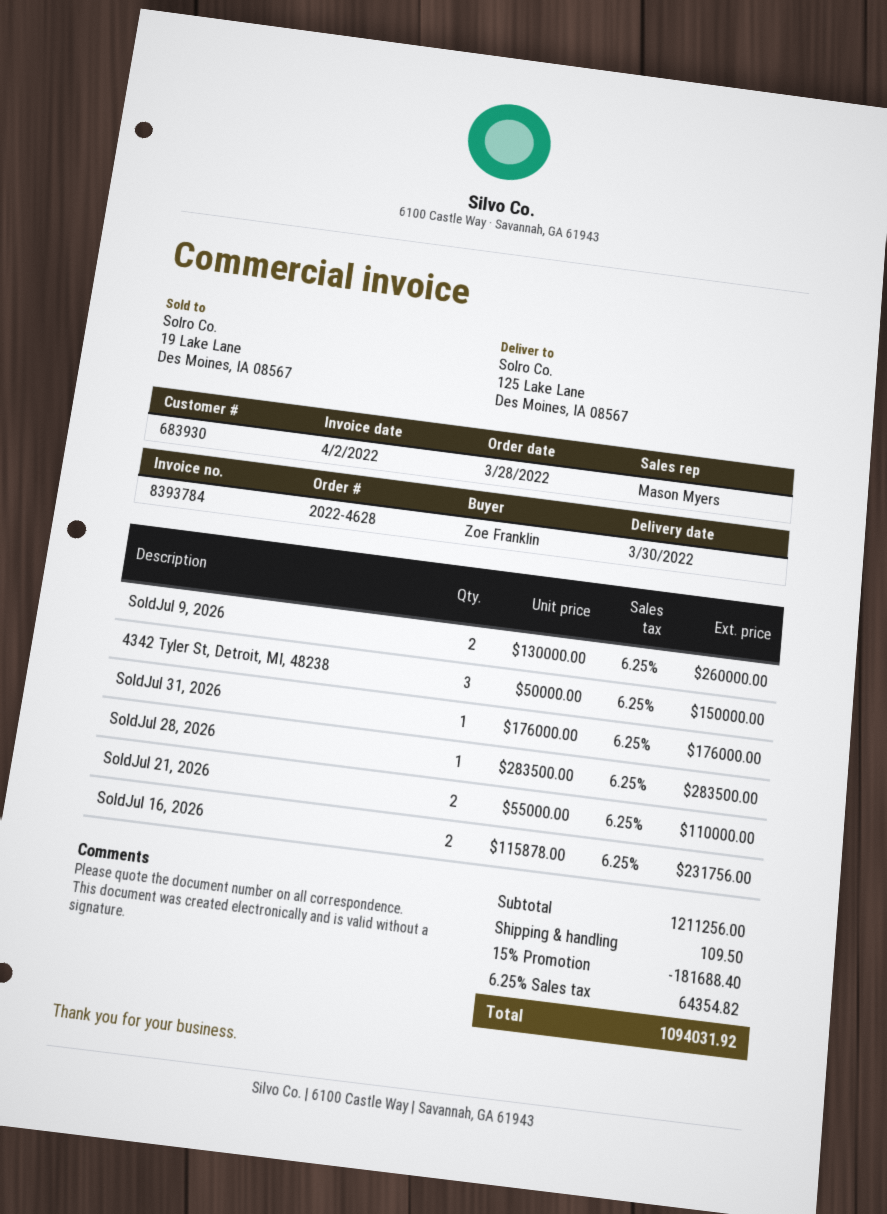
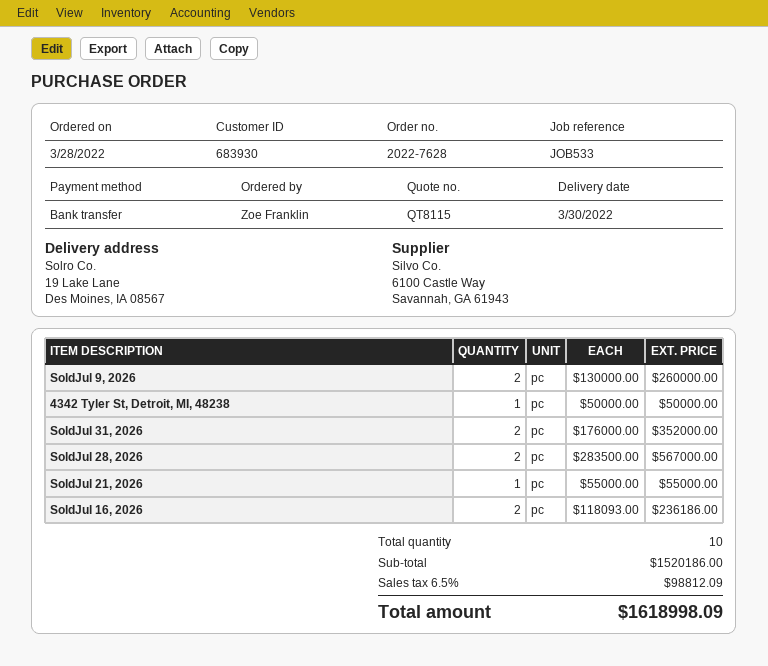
order number: 2022-4628 -> 2022-7628
ship to: 125 Lake Lane, Des Moines, IA 08567 -> 19 Lake Lane, Des Moines, IA 08567
4342 Tyler St, Detroit, MI, 48238: 3 x 50000.00 = 150000.00 -> 1 x 50000.00 = 50000.00
SoldJul 31, 2026: 1 x 176000.00 = 176000.00 -> 2 x 176000.00 = 352000.00
SoldJul 28, 2026: 1 x 283500.00 = 283500.00 -> 2 x 283500.00 = 567000.00
SoldJul 21, 2026: 2 x 55000.00 = 110000.00 -> 1 x 55000.00 = 55000.00
SoldJul 16, 2026: 2 x 115878.00 = 231756.00 -> 2 x 118093.00 = 236186.00
subtotal: 1211256.00 -> 1520186.00
discount: 15% = 181688.40 -> none
shipping: 109.50 -> none
tax: 6.25% = 64354.82 -> 6.5% = 98812.09
total: 1094031.92 -> 1618998.09

